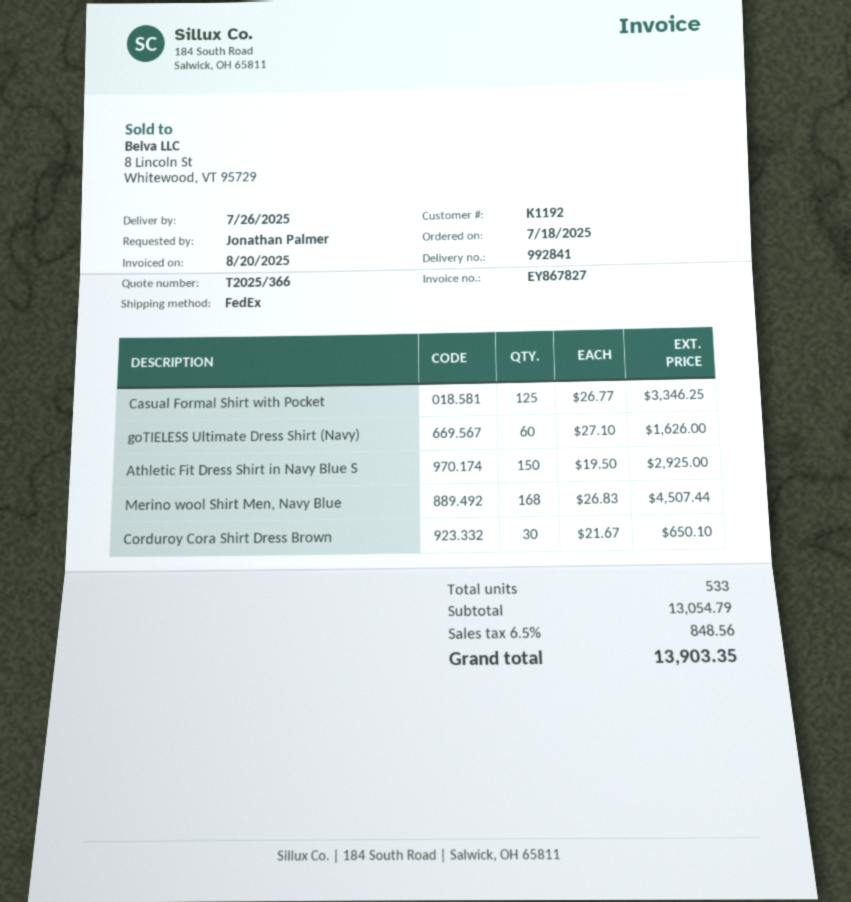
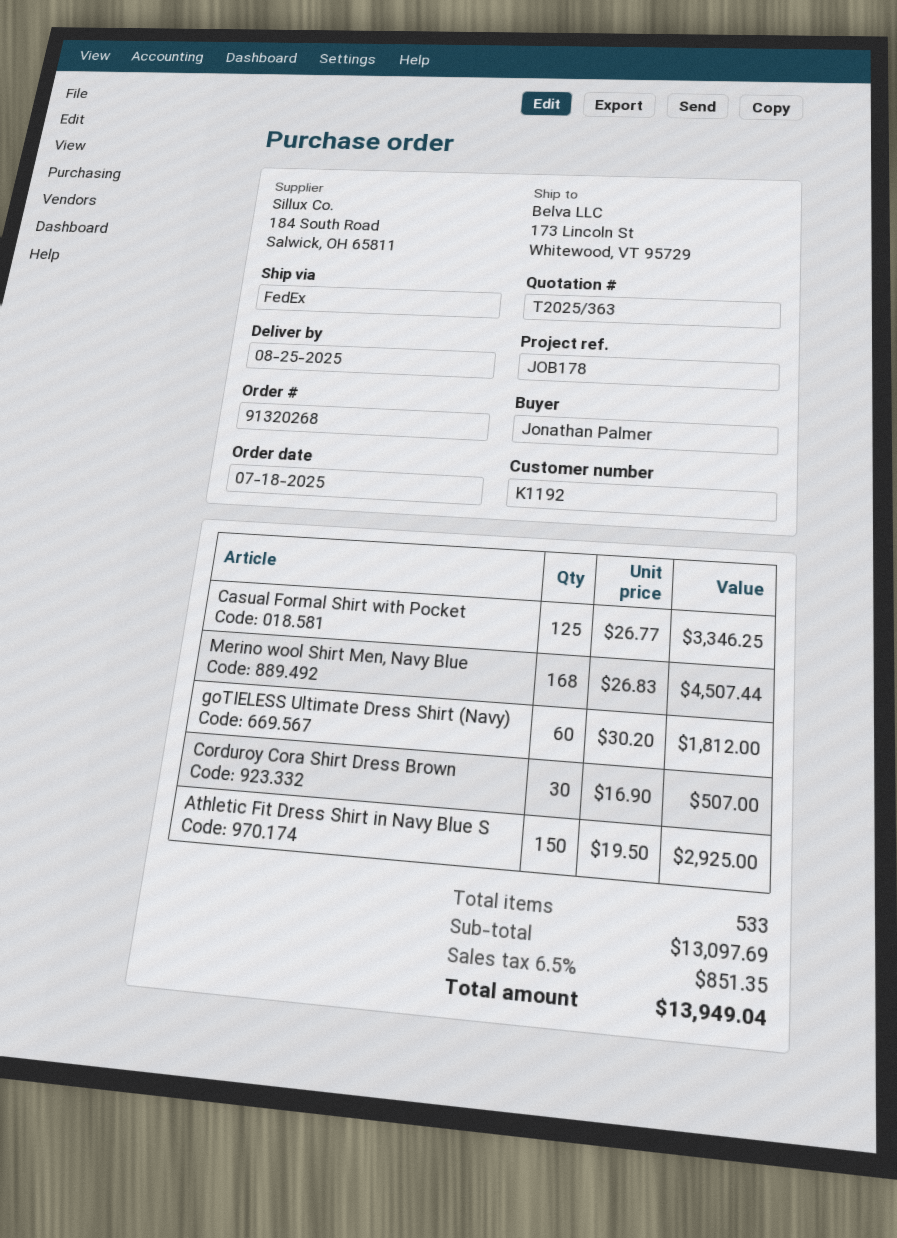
quote number: T2025/366 -> T2025/363
delivery date: 2025-07-26 -> 2025-08-25
goTIELESS Ultimate Dress Shirt (Navy): 60 x 27.10 = 1626.00 -> 60 x 30.20 = 1812.00
Corduroy Cora Shirt Dress Brown: 30 x 21.67 = 650.10 -> 30 x 16.90 = 507.00
subtotal: 13054.79 -> 13097.69
tax: 6.5% = 848.56 -> 6.5% = 851.35
total: 13903.35 -> 13949.04

